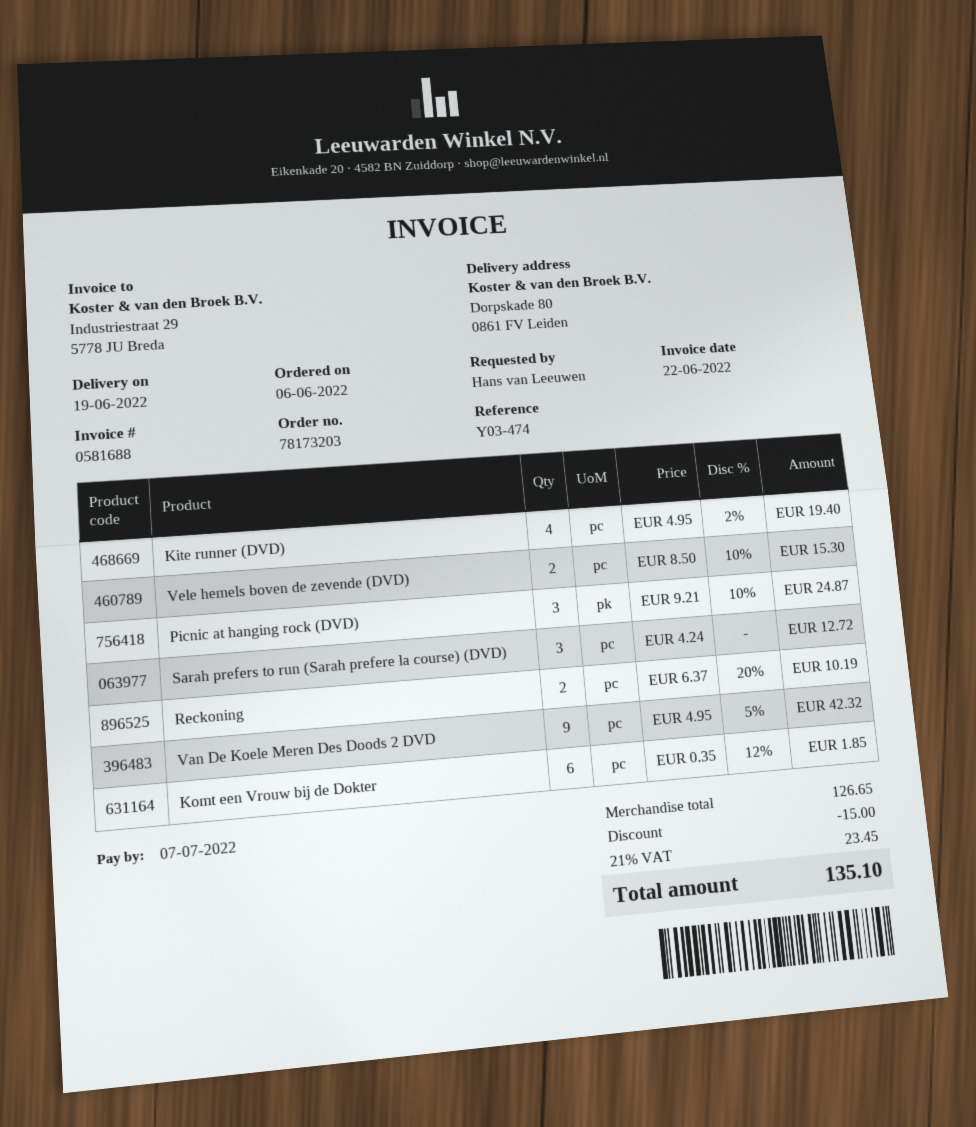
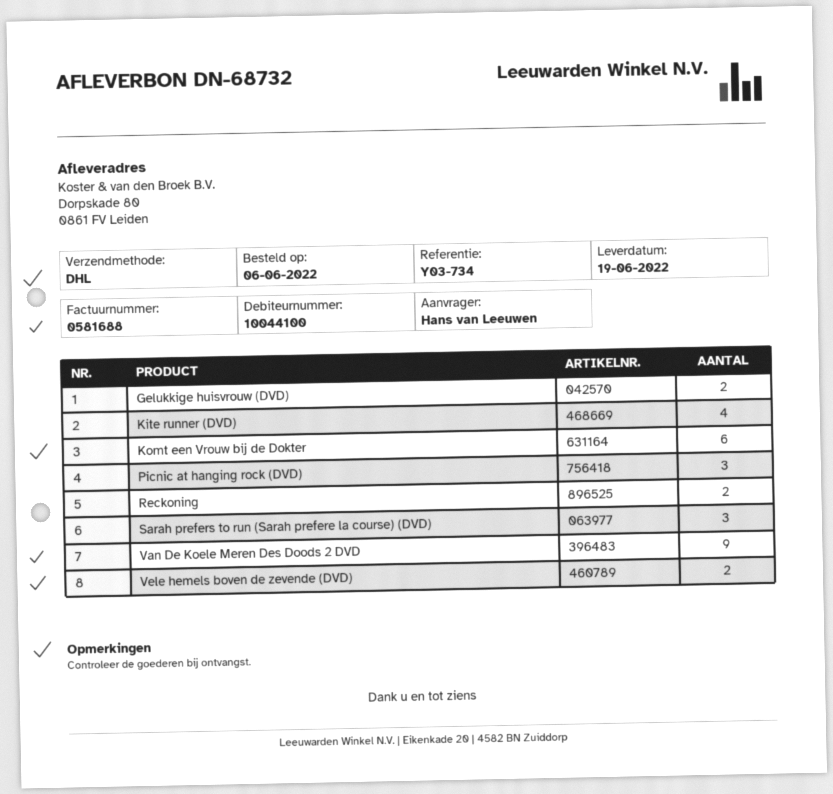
reference: Y03-474 -> Y03-734
Gelukkige huisvrouw (DVD): none -> 2

